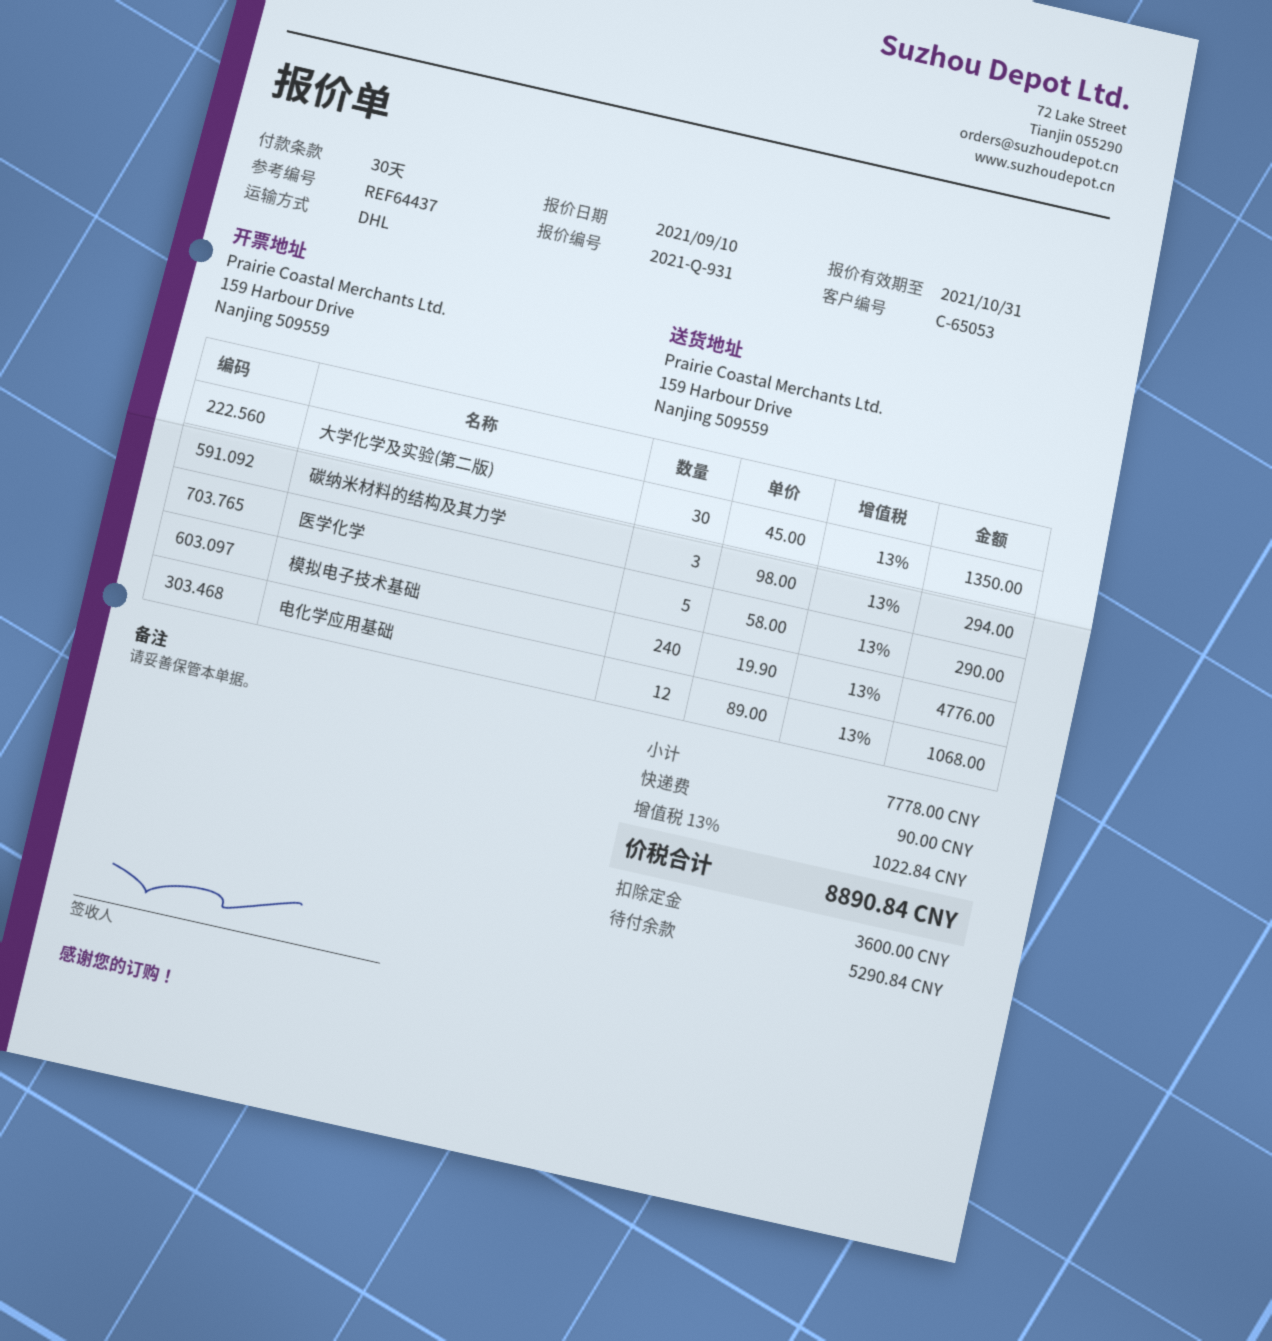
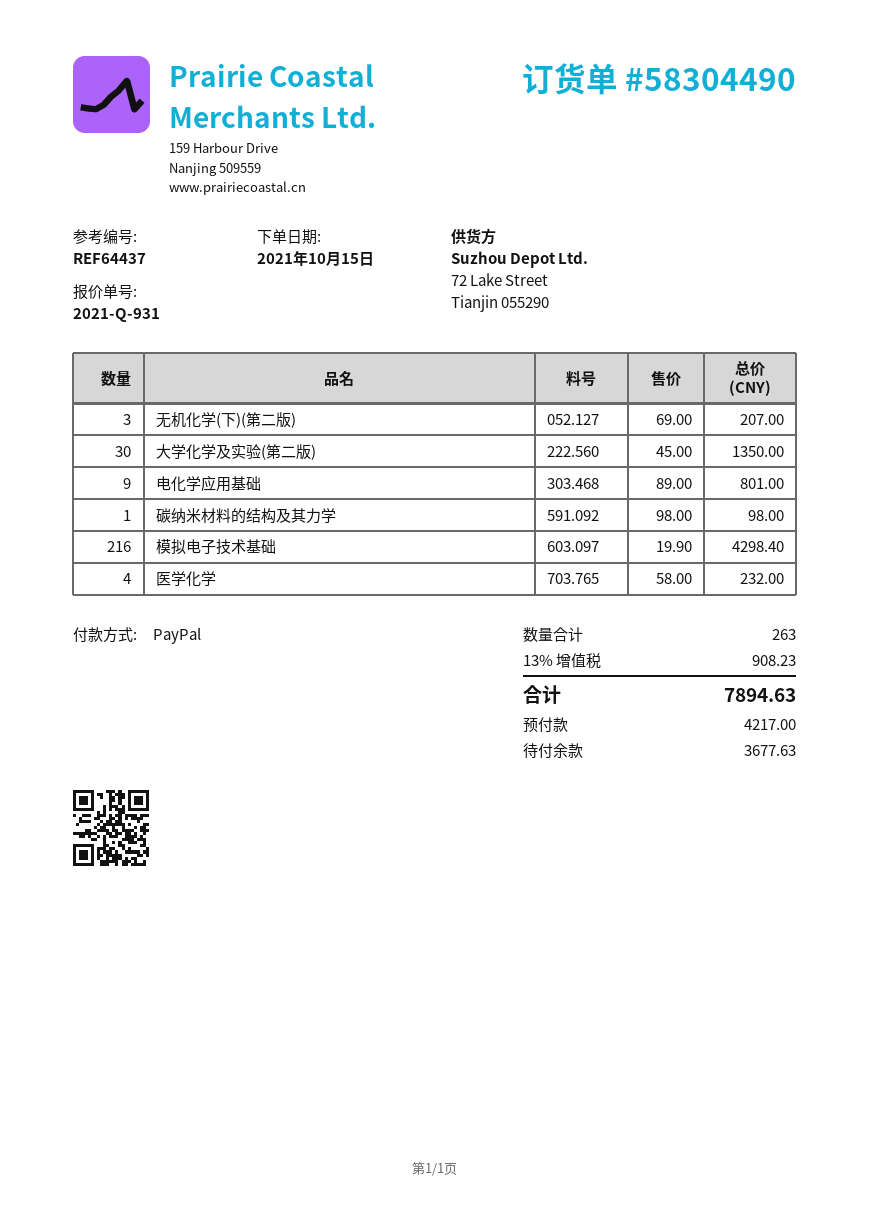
碳纳米材料的结构及其力学: 3 x 98.00 = 294.00 -> 1 x 98.00 = 98.00
医学化学: 5 x 58.00 = 290.00 -> 4 x 58.00 = 232.00
模拟电子技术基础: 240 x 19.90 = 4776.00 -> 216 x 19.90 = 4298.40
电化学应用基础: 12 x 89.00 = 1068.00 -> 9 x 89.00 = 801.00
无机化学(下)(第二版): none -> 3 x 69.00 = 207.00
shipping: 90.00 -> none
tax: 13% = 1022.84 -> 13% = 908.23
total: 8890.84 -> 7894.63
deposit: 3600.00 -> 4217.00
balance: 5290.84 -> 3677.63

